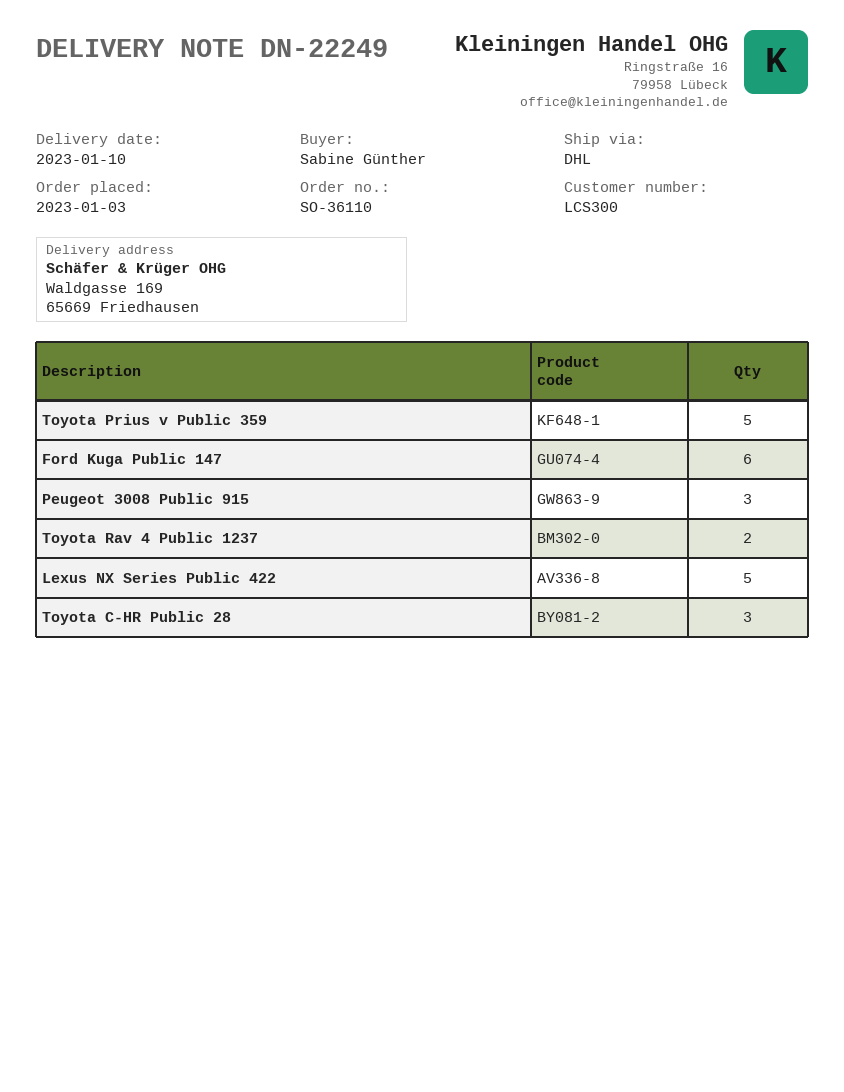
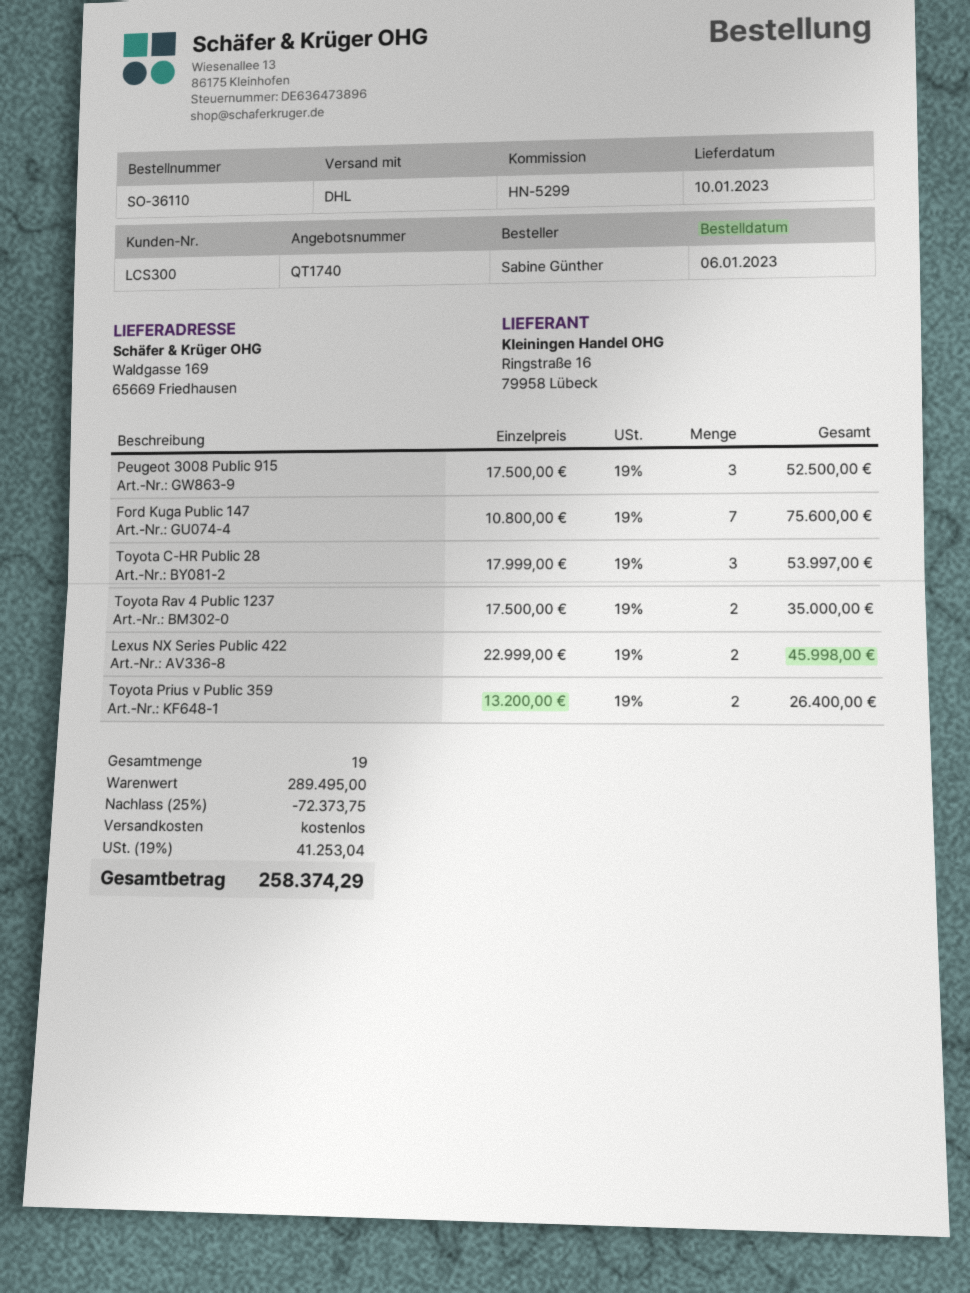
order date: 2023-01-03 -> 2023-01-06
Toyota Prius v Public 359: 5 -> 2
Ford Kuga Public 147: 6 -> 7
Lexus NX Series Public 422: 5 -> 2

